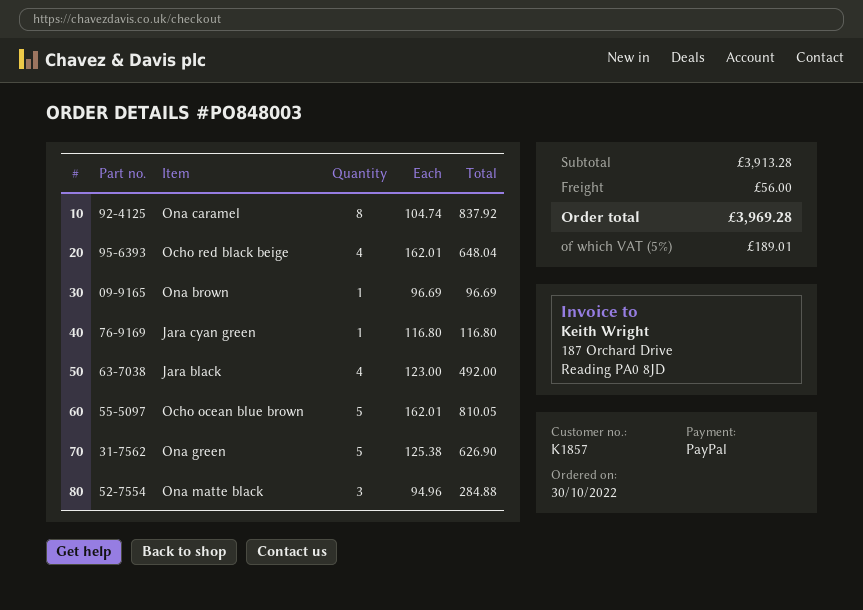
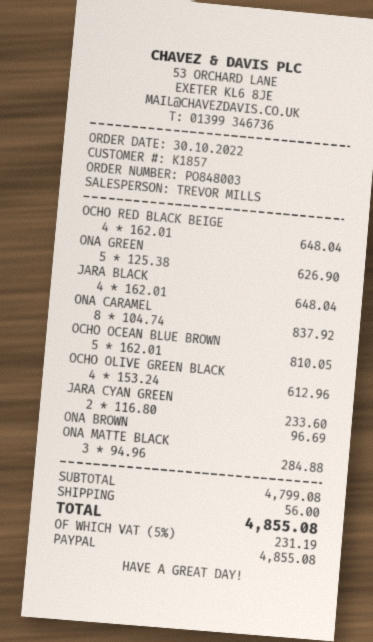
Jara cyan green: 1 x 116.80 = 116.80 -> 2 x 116.80 = 233.60
Jara black: 4 x 123.00 = 492.00 -> 4 x 162.01 = 648.04
OCHO OLIVE GREEN BLACK: none -> 4 x 153.24 = 612.96
subtotal: 3913.28 -> 4799.08
tax: 5% = 189.01 -> 5% = 231.19
total: 3969.28 -> 4855.08

